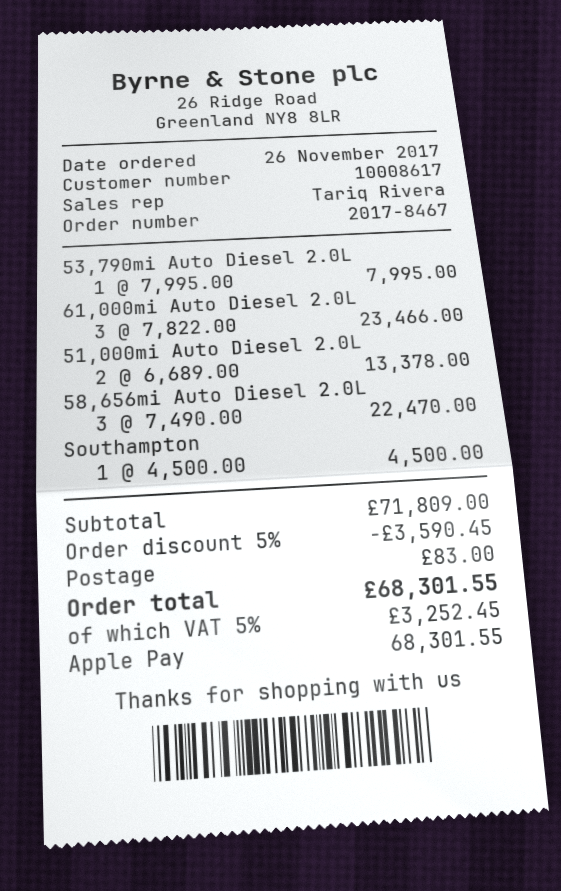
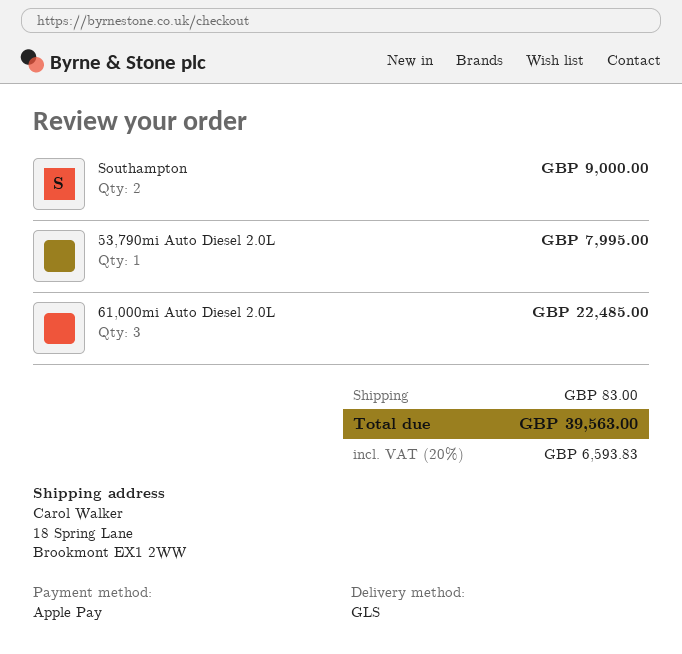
61,000mi Auto Diesel 2.0L: 3 for 23466.00 -> 3 for 22485.00
51,000mi Auto Diesel 2.0L: 2 for 13378.00 -> none
58,656mi Auto Diesel 2.0L: 3 for 22470.00 -> none
Southampton: 1 for 4500.00 -> 2 for 9000.00
discount: 5% = 3590.45 -> none
tax: 5% = 3252.45 -> 20% = 6593.83
total: 68301.55 -> 39563.00

